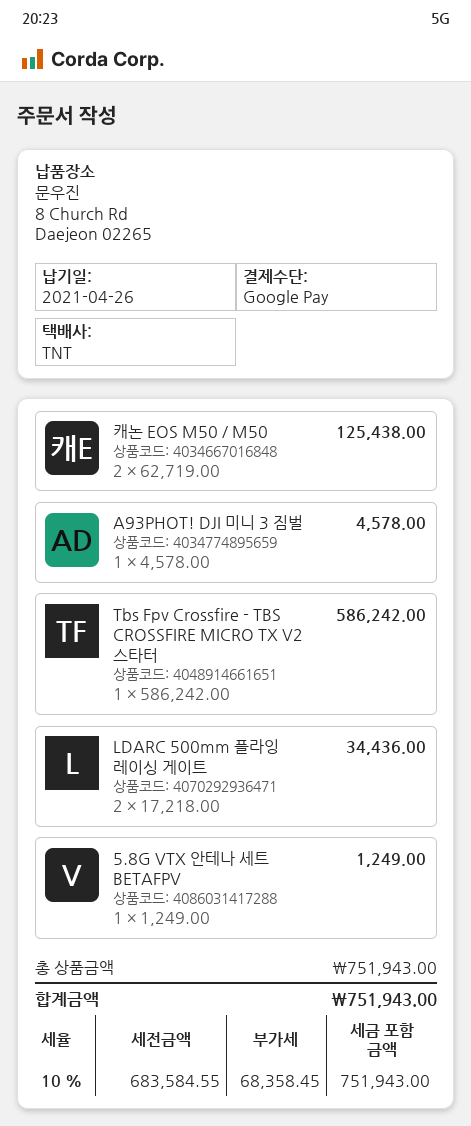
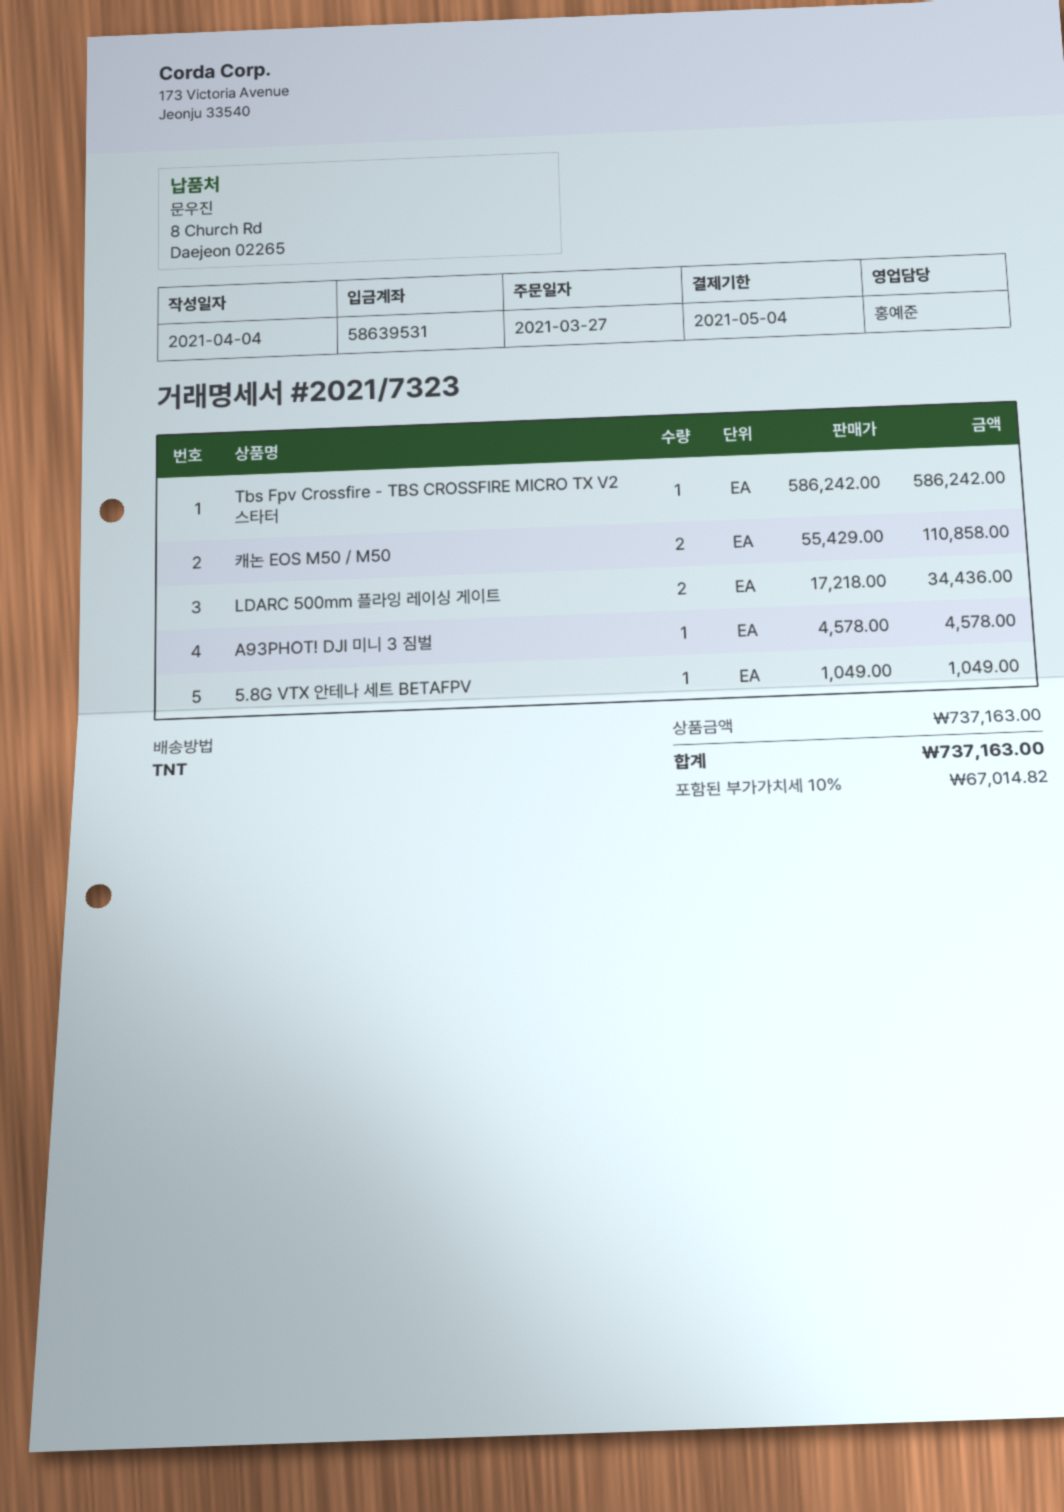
캐논 EOS M50 / M50: 2 x 62719.00 = 125438.00 -> 2 x 55429.00 = 110858.00
5.8G VTX 안테나 세트 BETAFPV: 1 x 1249.00 = 1249.00 -> 1 x 1049.00 = 1049.00
subtotal: 751943.00 -> 737163.00
tax: 10% = 68358.45 -> 10% = 67014.82
total: 751943.00 -> 737163.00

